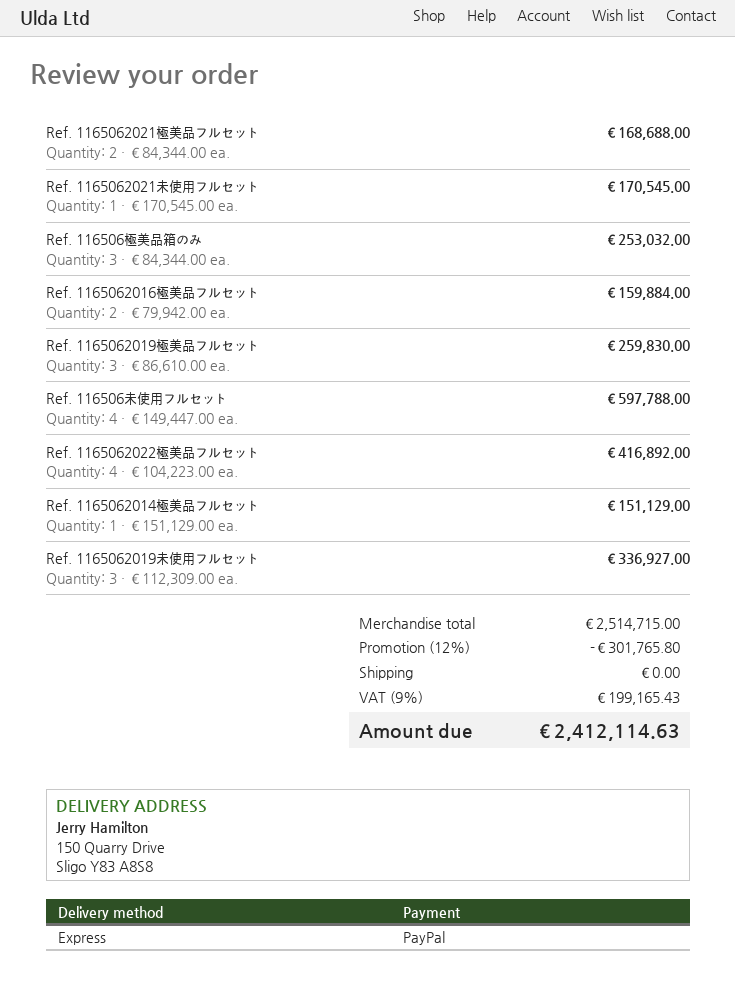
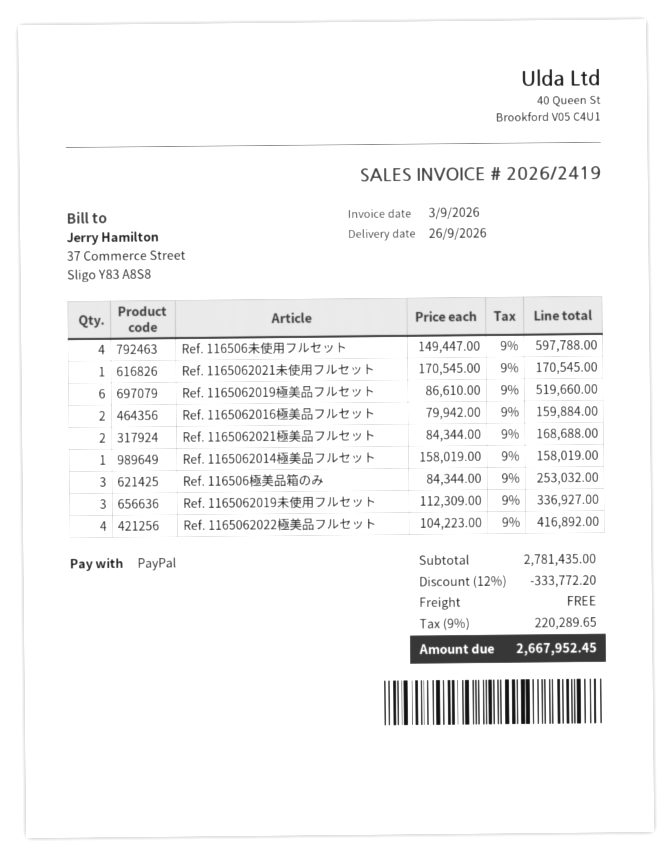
Ref. 1165062019極美品フルセット: 3 x 86610.00 = 259830.00 -> 6 x 86610.00 = 519660.00
Ref. 1165062014極美品フルセット: 1 x 151129.00 = 151129.00 -> 1 x 158019.00 = 158019.00
subtotal: 2514715.00 -> 2781435.00
discount: 12% = 301765.80 -> 12% = 333772.20
tax: 9% = 199165.43 -> 9% = 220289.65
total: 2412114.63 -> 2667952.45

